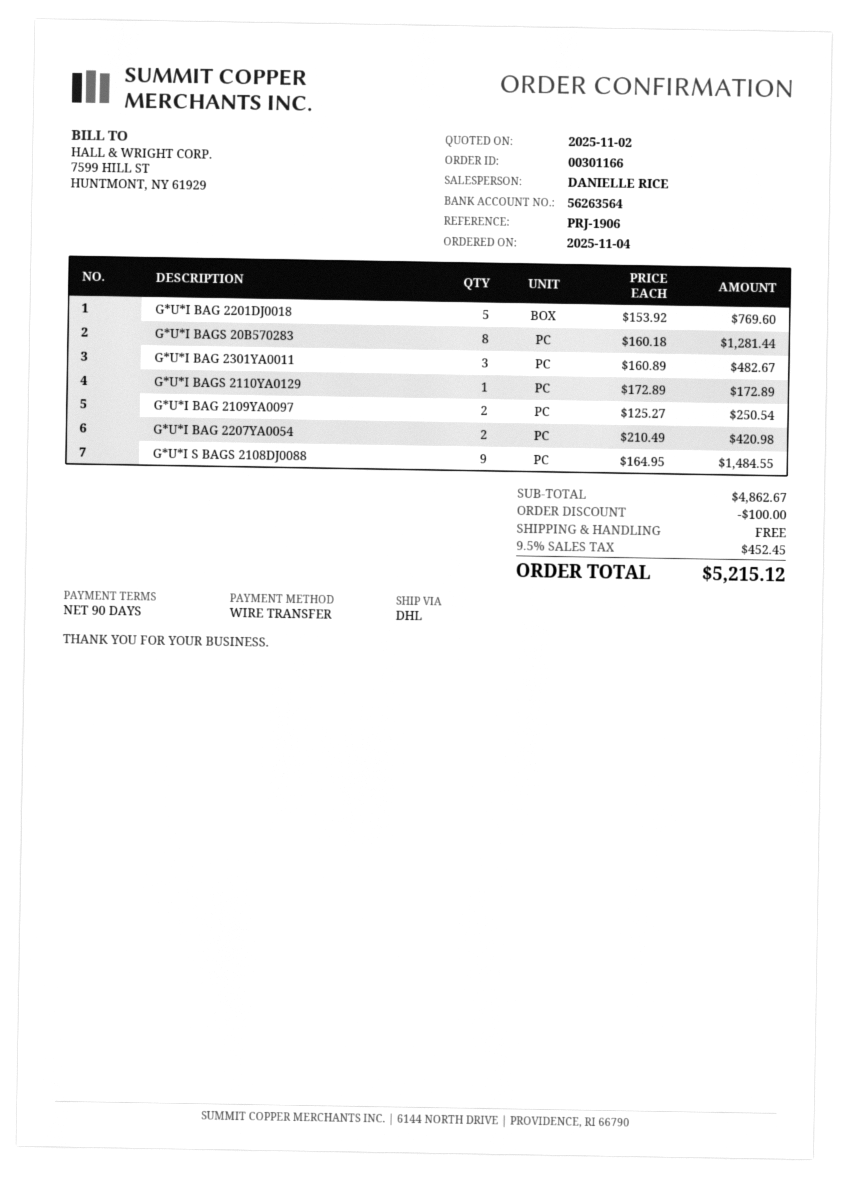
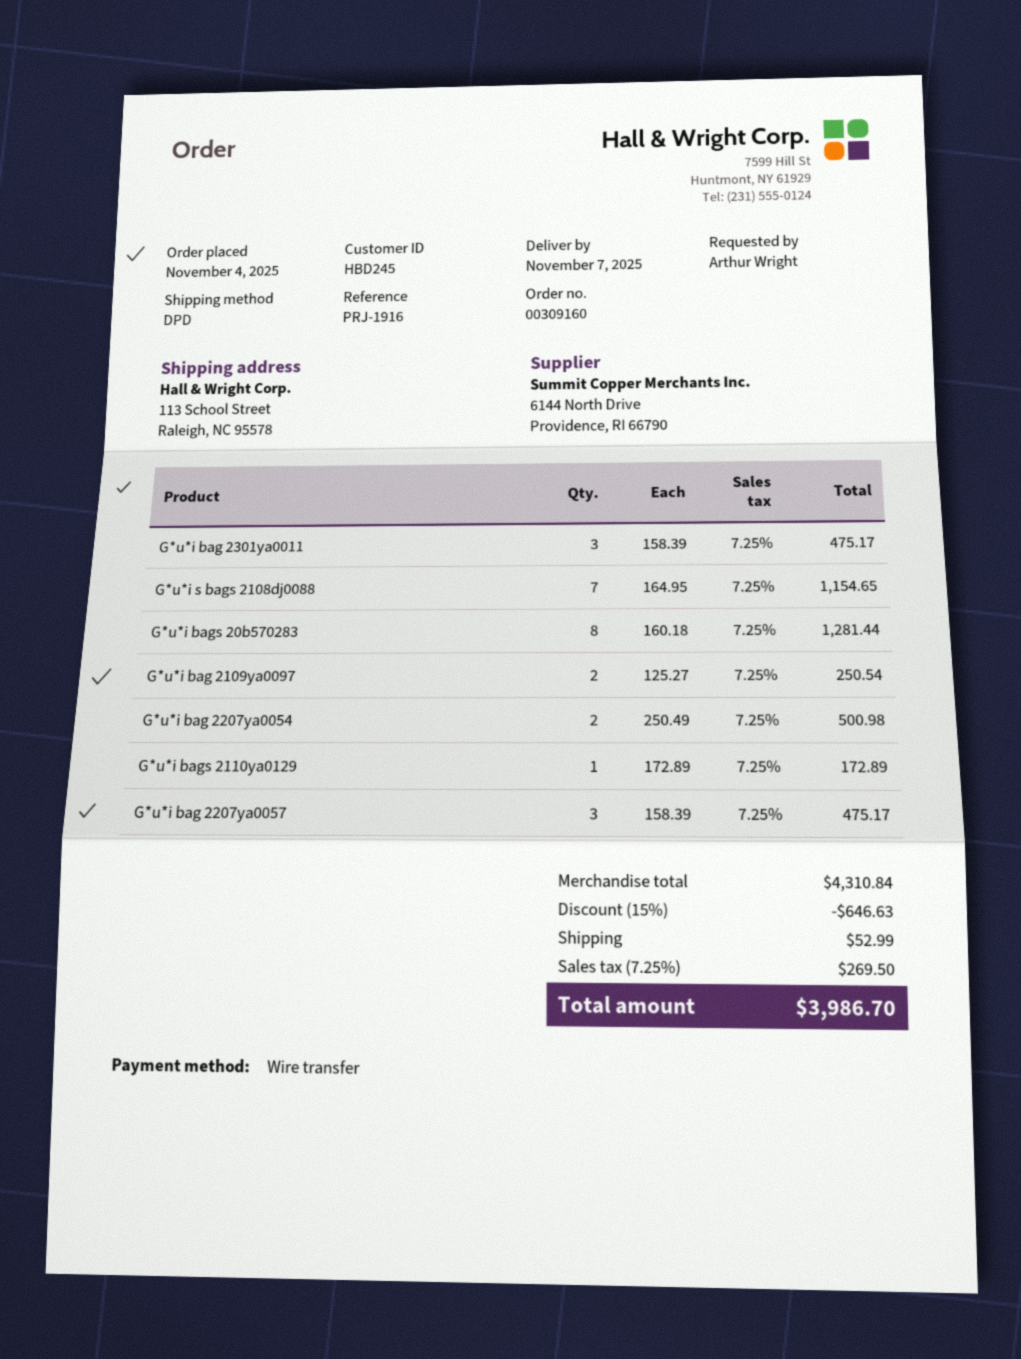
order number: 00301166 -> 00309160
reference: PRJ-1906 -> PRJ-1916
shipping method: DHL -> DPD
G*U*I BAG 2201DJ0018: 5 x 153.92 = 769.60 -> none
G*U*I BAG 2301YA0011: 3 x 160.89 = 482.67 -> 3 x 158.39 = 475.17
G*U*I BAG 2207YA0054: 2 x 210.49 = 420.98 -> 2 x 250.49 = 500.98
G*U*I S BAGS 2108DJ0088: 9 x 164.95 = 1484.55 -> 7 x 164.95 = 1154.65
G*u*i bag 2207ya0057: none -> 3 x 158.39 = 475.17
subtotal: 4862.67 -> 4310.84
discount: 100.00 -> 646.63
shipping: 0.00 -> 52.99
tax: 9.5% = 452.45 -> 7.25% = 269.50
total: 5215.12 -> 3986.70

